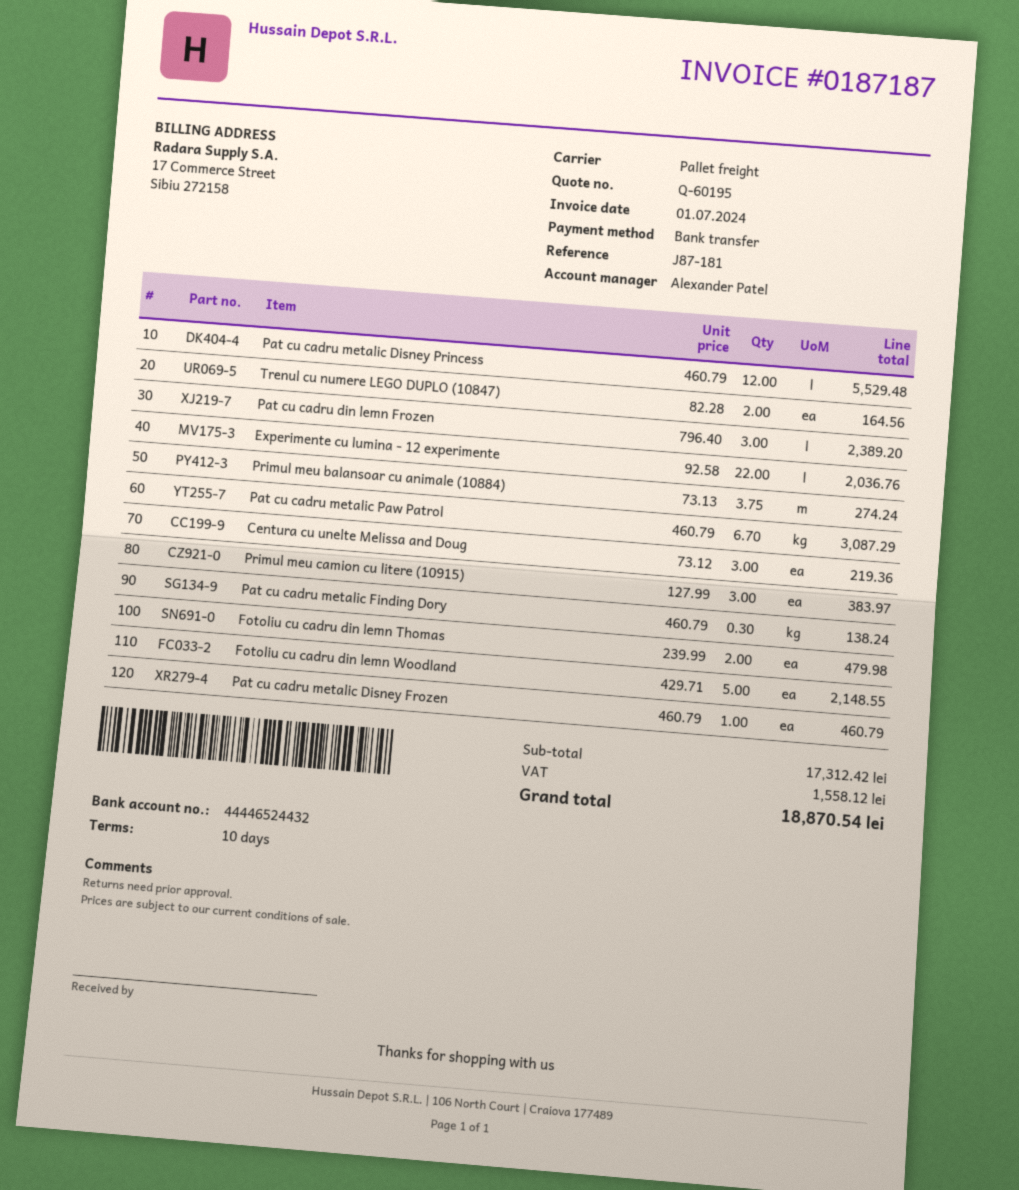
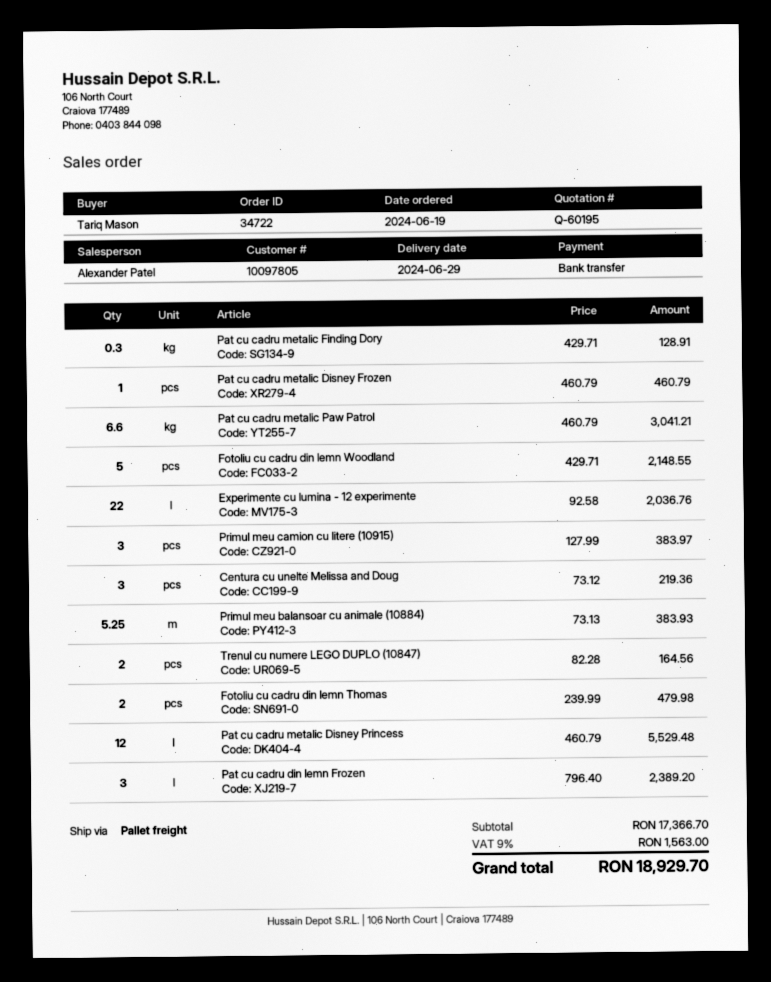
Primul meu balansoar cu animale (10884): 3.75 x 73.13 = 274.24 -> 5.25 x 73.13 = 383.93
Pat cu cadru metalic Paw Patrol: 6.7 x 460.79 = 3087.29 -> 6.6 x 460.79 = 3041.21
Pat cu cadru metalic Finding Dory: 0.3 x 460.79 = 138.24 -> 0.3 x 429.71 = 128.91
subtotal: 17312.42 -> 17366.70
tax: 1558.12 -> 1563.00
total: 18870.54 -> 18929.70

